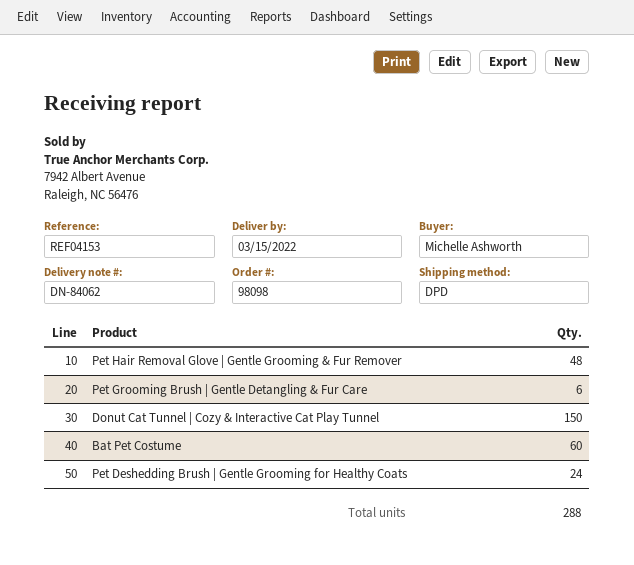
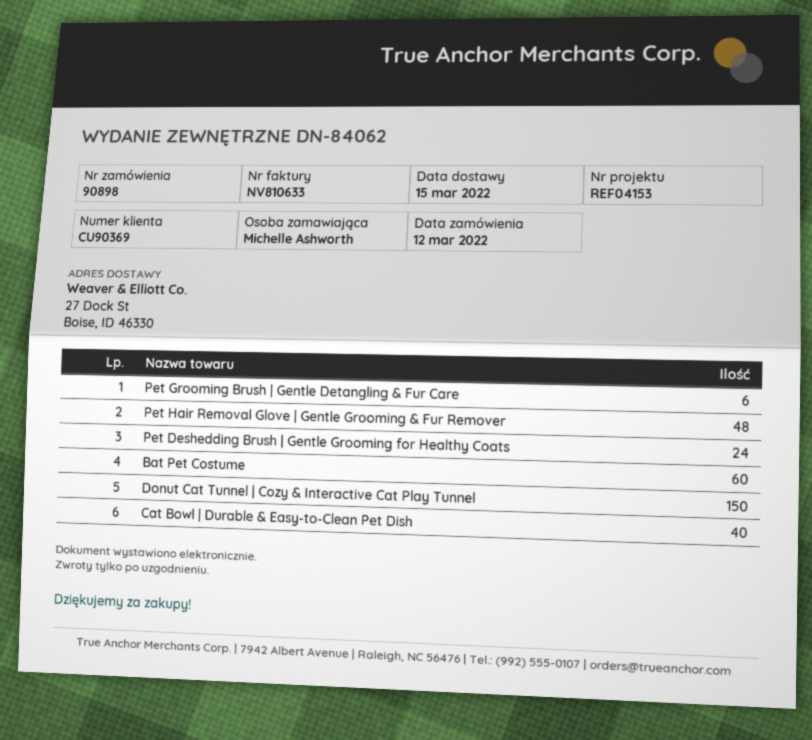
order number: 98098 -> 90898
Cat Bowl | Durable & Easy-to-Clean Pet Dish: none -> 40

